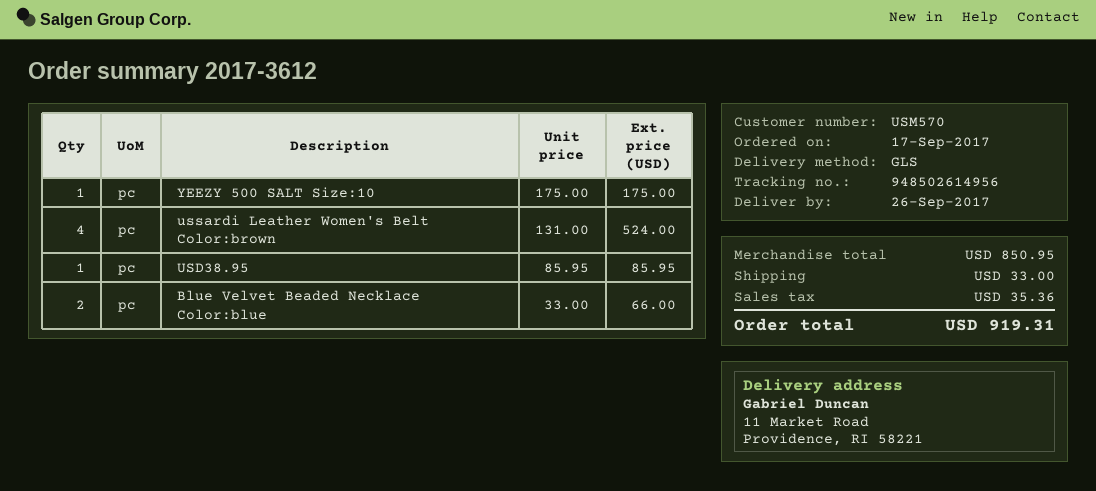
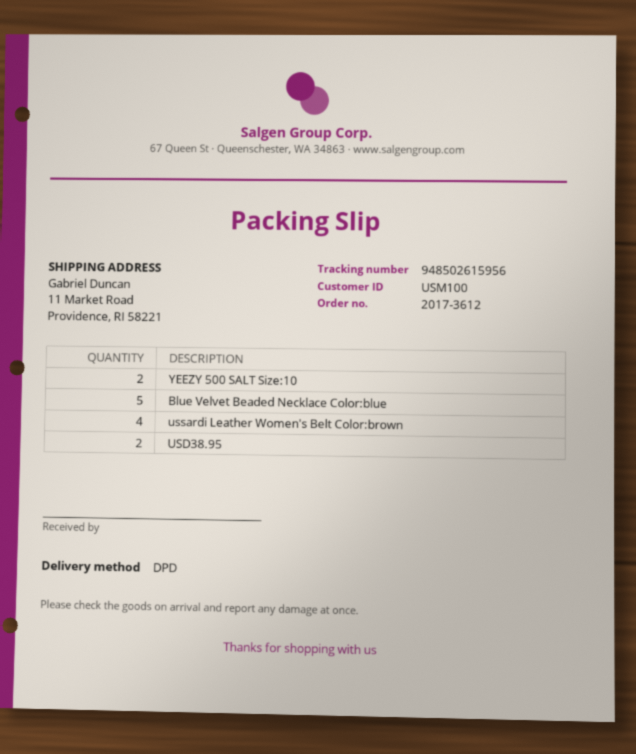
customer number: USM570 -> USM100
shipping method: GLS -> DPD
tracking number: 948502614956 -> 948502615956
YEEZY 500 SALT Size:10: 1 -> 2
USD38.95: 1 -> 2
Blue Velvet Beaded Necklace Color:blue: 2 -> 5

